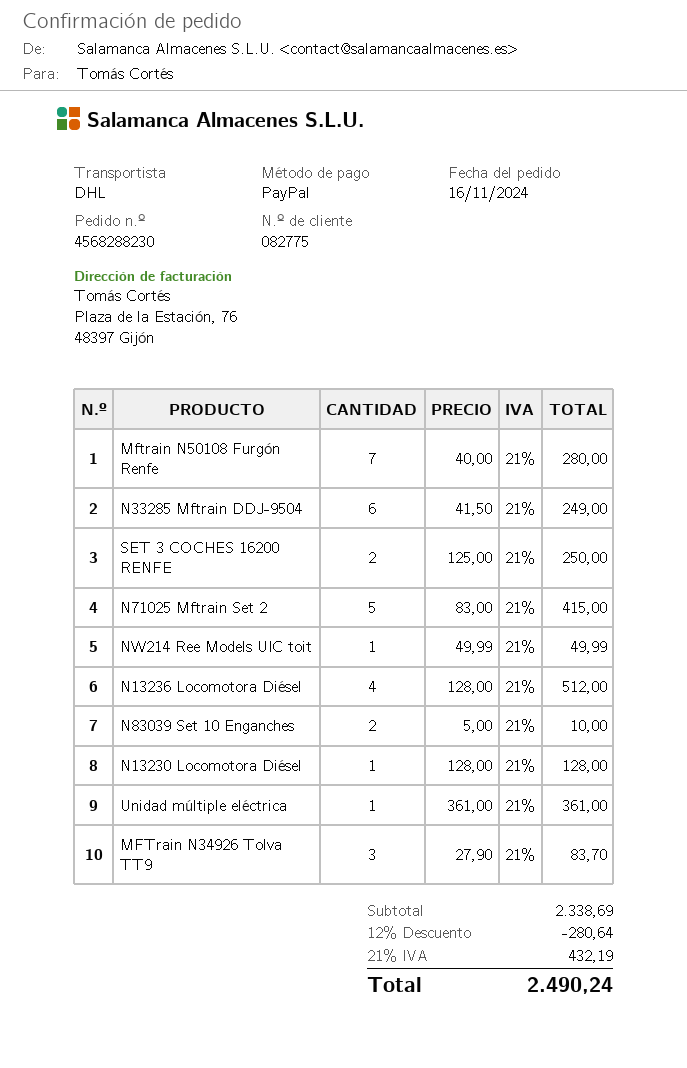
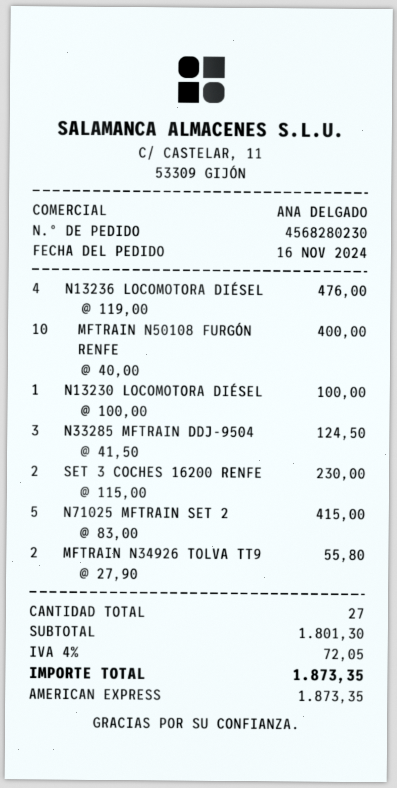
order number: 4568288230 -> 4568280230
payment method: PayPal -> American Express
Mftrain N50108 Furgón Renfe: 7 x 40.00 = 280.00 -> 10 x 40.00 = 400.00
N33285 Mftrain DDJ-9504: 6 x 41.50 = 249.00 -> 3 x 41.50 = 124.50
SET 3 COCHES 16200 RENFE: 2 x 125.00 = 250.00 -> 2 x 115.00 = 230.00
NW214 Ree Models UIC toit: 1 x 49.99 = 49.99 -> none
N13236 Locomotora Diésel: 4 x 128.00 = 512.00 -> 4 x 119.00 = 476.00
N83039 Set 10 Enganches: 2 x 5.00 = 10.00 -> none
N13230 Locomotora Diésel: 1 x 128.00 = 128.00 -> 1 x 100.00 = 100.00
Unidad múltiple eléctrica: 1 x 361.00 = 361.00 -> none
MFTrain N34926 Tolva TT9: 3 x 27.90 = 83.70 -> 2 x 27.90 = 55.80
subtotal: 2338.69 -> 1801.30
discount: 12% = 280.64 -> none
tax: 21% = 432.19 -> 4% = 72.05
total: 2490.24 -> 1873.35

